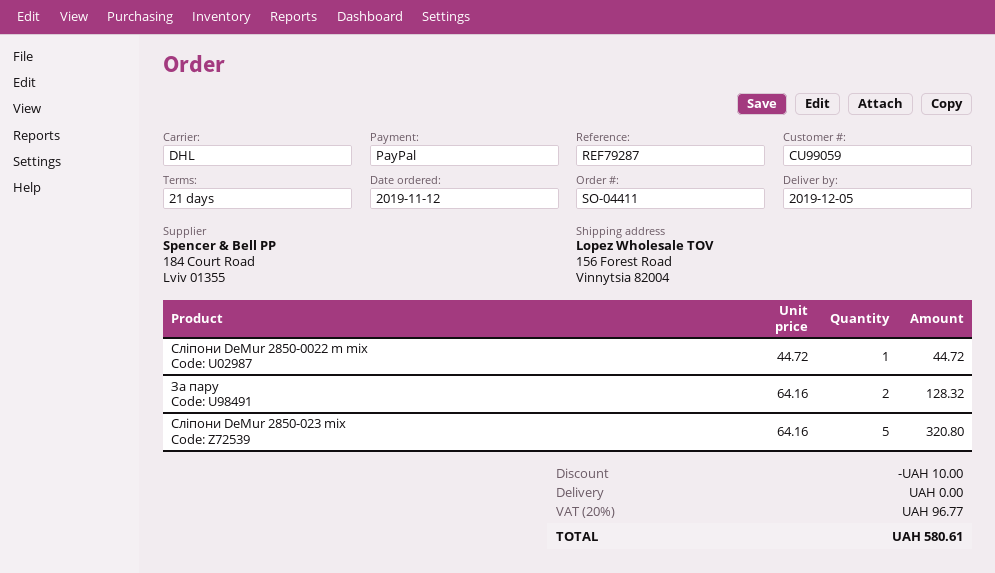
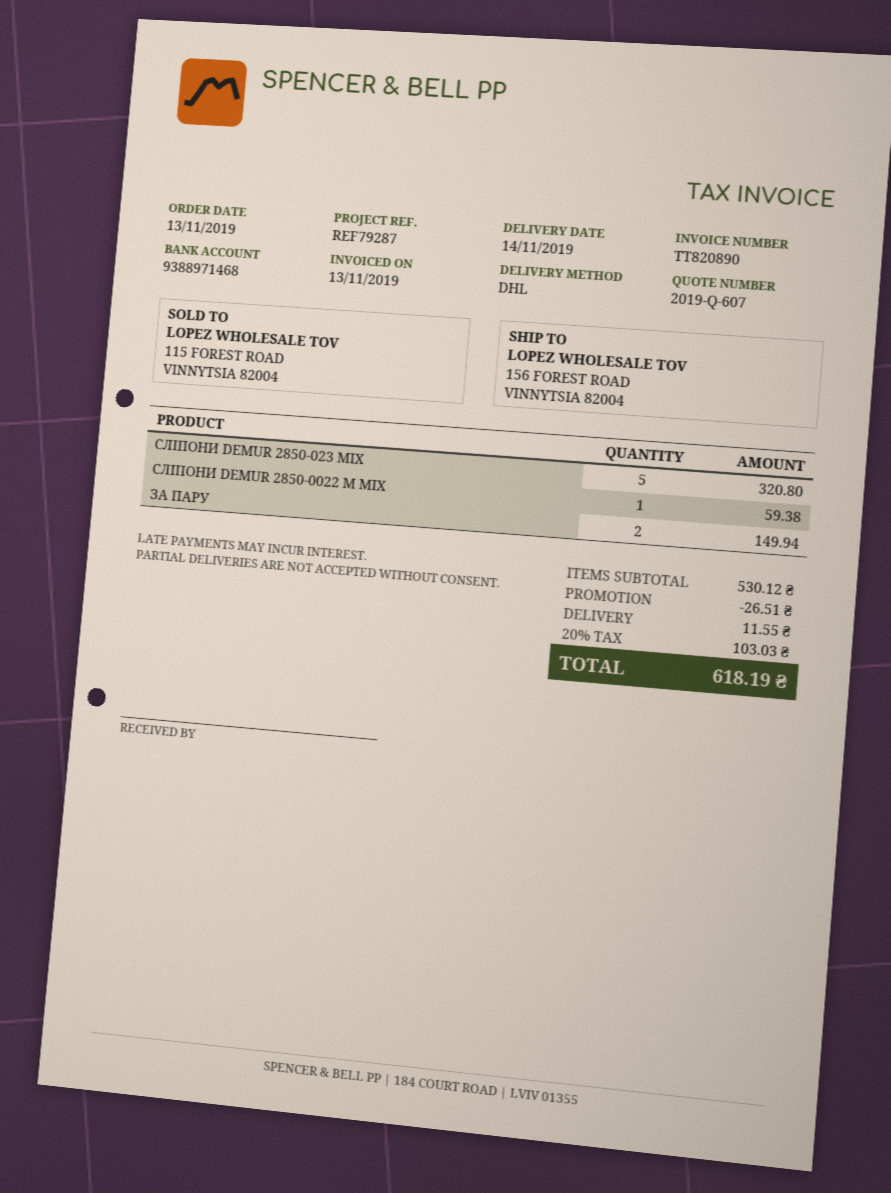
order date: 2019-11-12 -> 2019-11-13
delivery date: 2019-12-05 -> 2019-11-14
Сліпони DeMur 2850-0022 m mix: 1 for 44.72 -> 1 for 59.38
За пару: 2 for 128.32 -> 2 for 149.94
discount: 10.00 -> 26.51
shipping: 0.00 -> 11.55
tax: 20% = 96.77 -> 20% = 103.03
total: 580.61 -> 618.19

